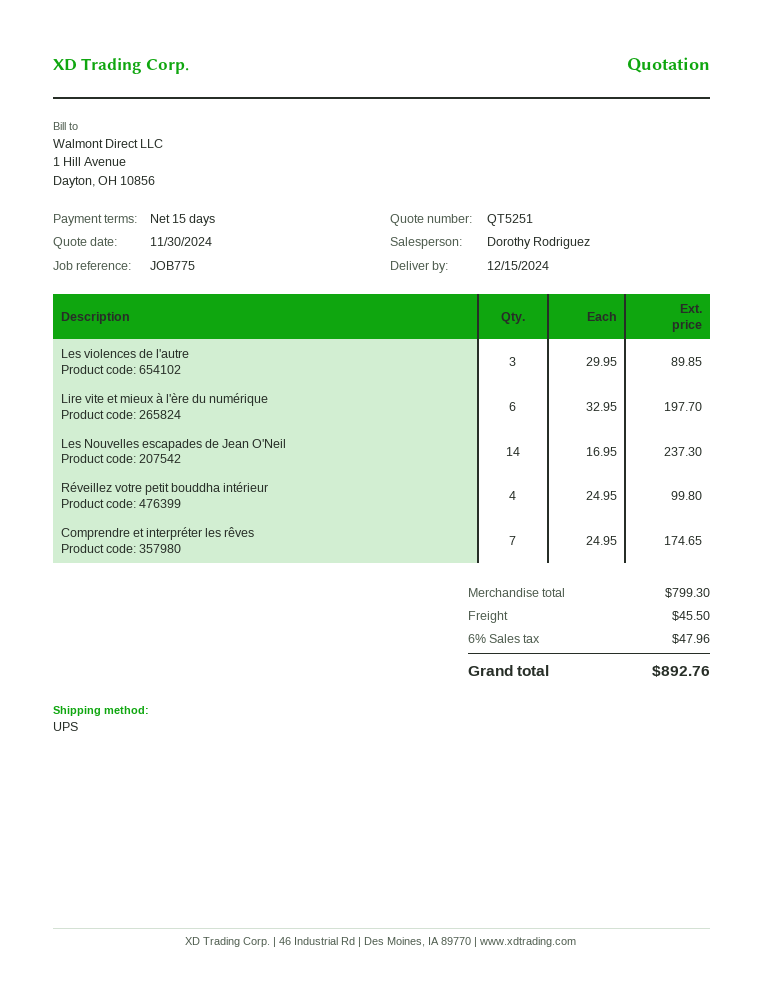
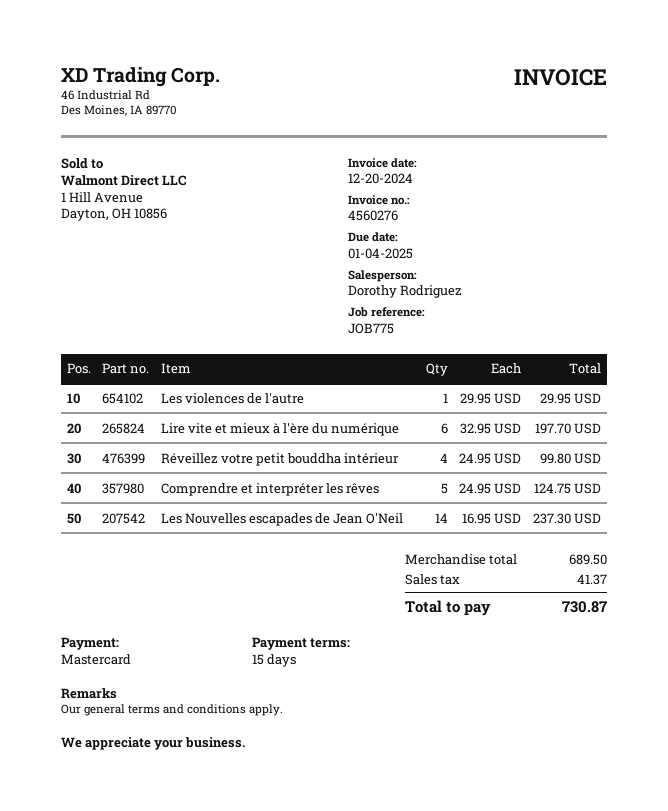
Les violences de l'autre: 3 x 29.95 = 89.85 -> 1 x 29.95 = 29.95
Comprendre et interpréter les rêves: 7 x 24.95 = 174.65 -> 5 x 24.95 = 124.75
subtotal: 799.30 -> 689.50
shipping: 45.50 -> none
tax: 47.96 -> 41.37
total: 892.76 -> 730.87

